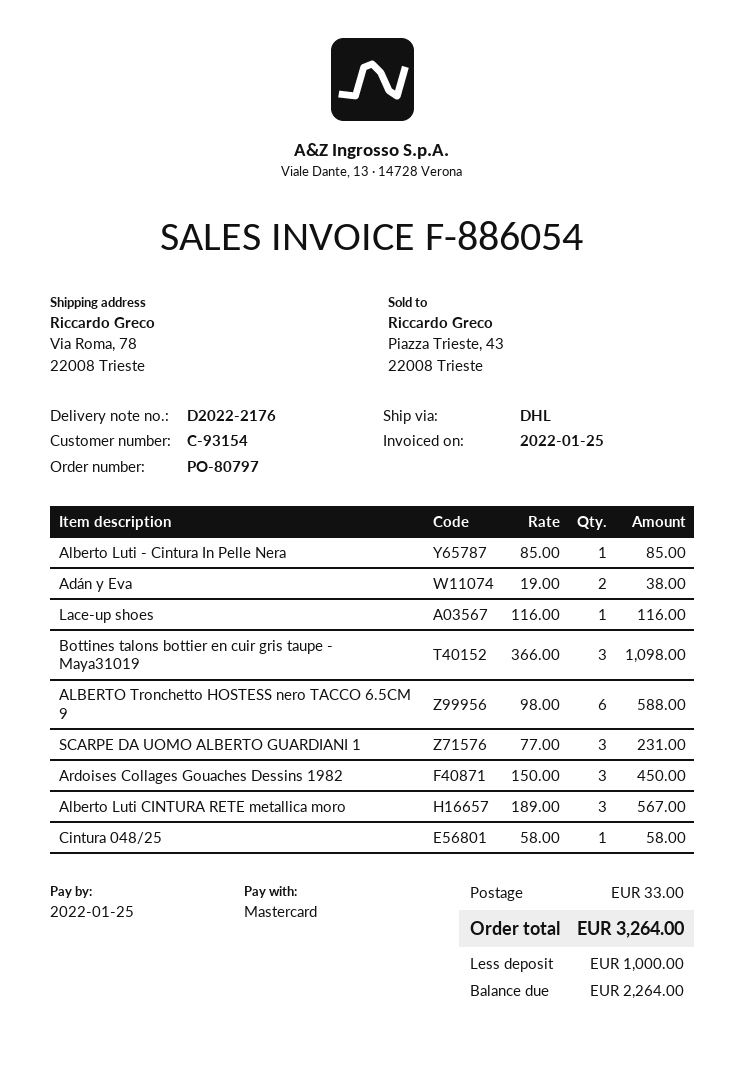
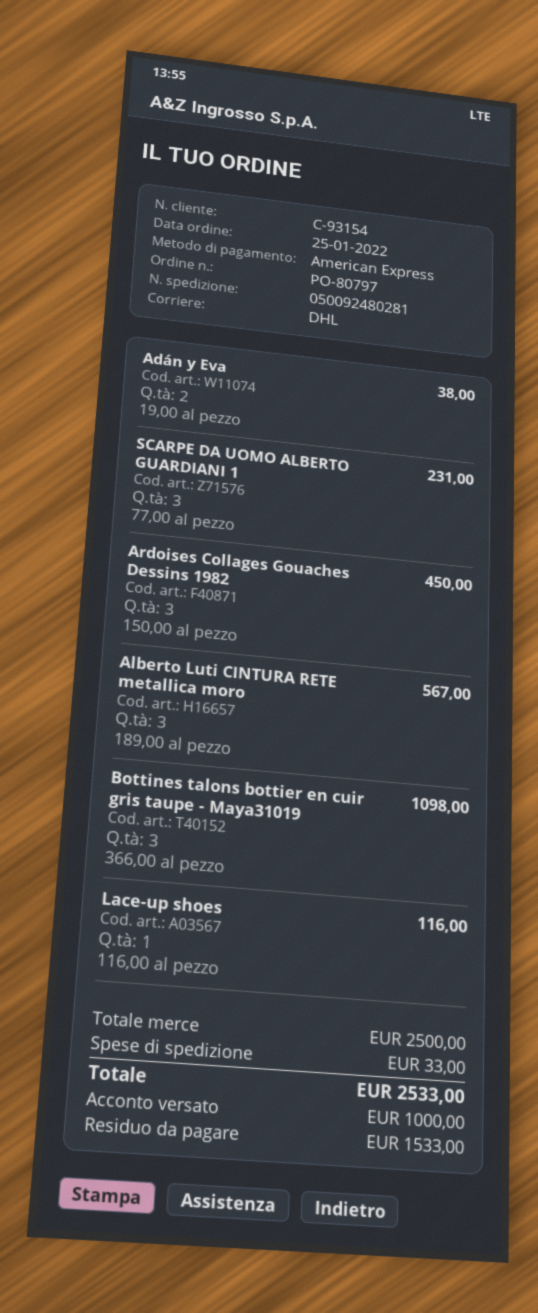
payment method: Mastercard -> American Express
Alberto Luti - Cintura In Pelle Nera: 1 x 85.00 = 85.00 -> none
ALBERTO Tronchetto HOSTESS nero TACCO 6.5CM 9: 6 x 98.00 = 588.00 -> none
Cintura 048/25: 1 x 58.00 = 58.00 -> none
total: 3264.00 -> 2533.00
balance: 2264.00 -> 1533.00

